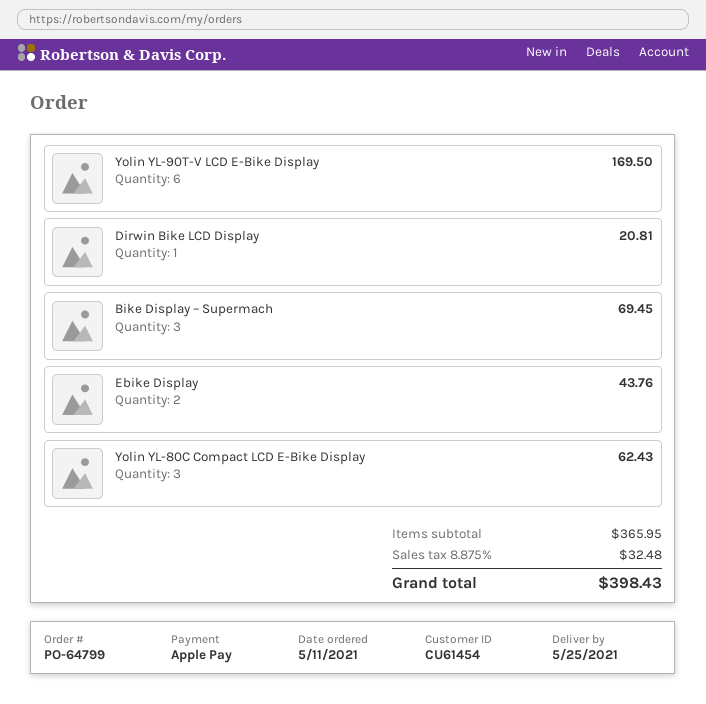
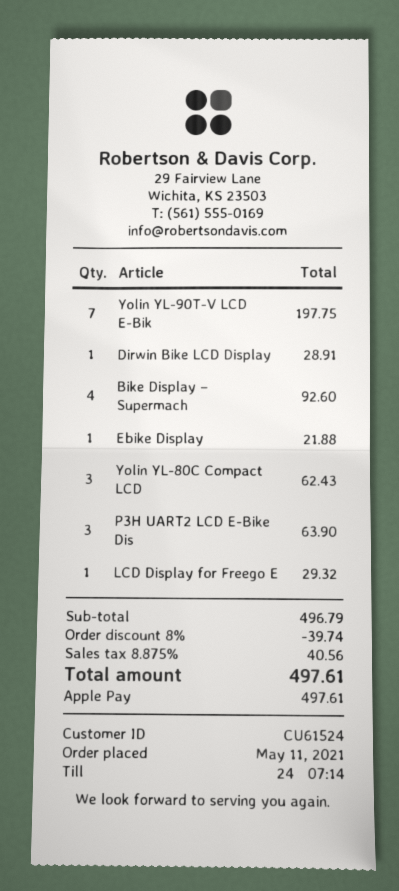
customer number: CU61454 -> CU61524
Yolin YL-90T-V LCD E-Bike Display: 6 for 169.50 -> 7 for 197.75
Dirwin Bike LCD Display: 1 for 20.81 -> 1 for 28.91
Bike Display – Supermach: 3 for 69.45 -> 4 for 92.60
Ebike Display: 2 for 43.76 -> 1 for 21.88
P3H UART2 LCD E-Bike Dis: none -> 3 for 63.90
LCD Display for Freego E: none -> 1 for 29.32
subtotal: 365.95 -> 496.79
discount: none -> 8% = 39.74
tax: 8.875% = 32.48 -> 8.875% = 40.56
total: 398.43 -> 497.61

